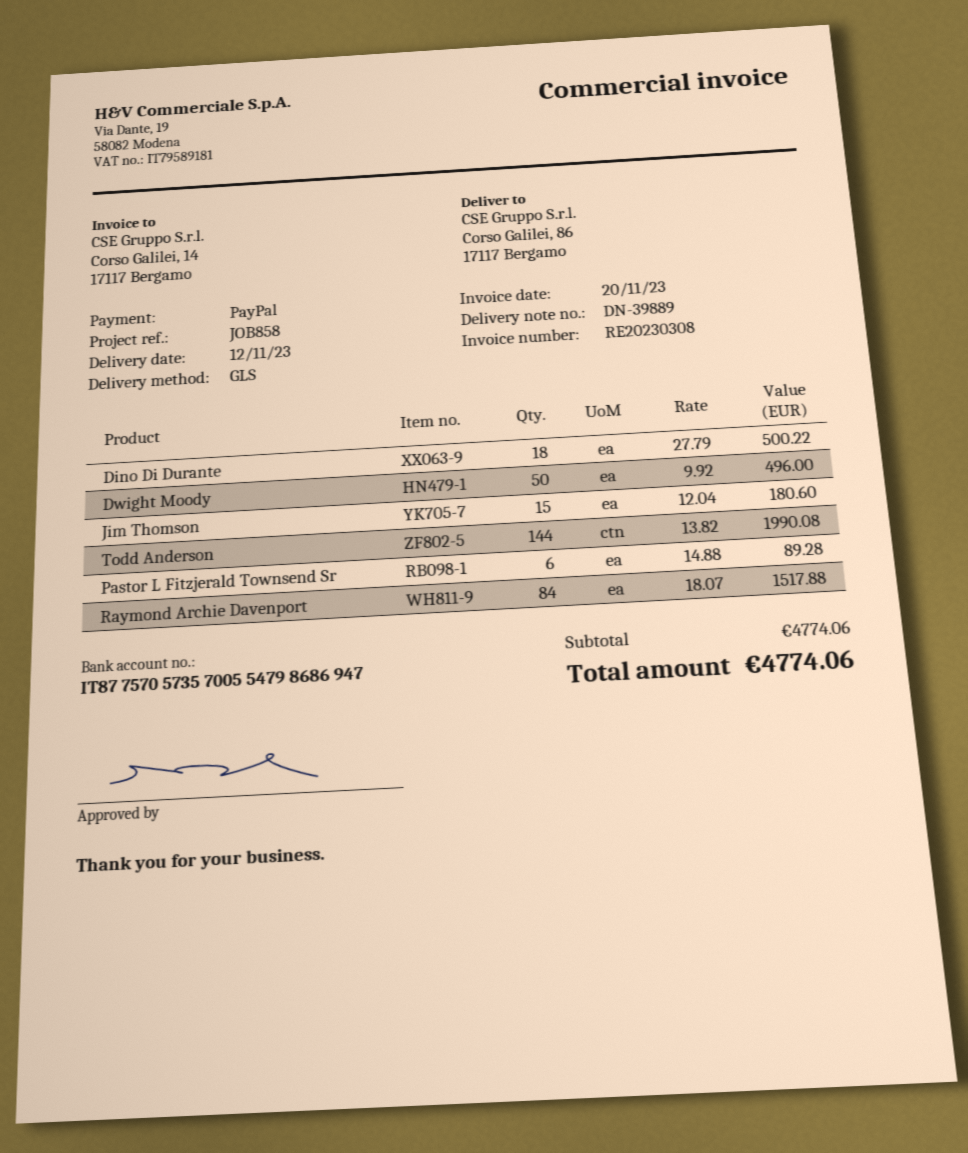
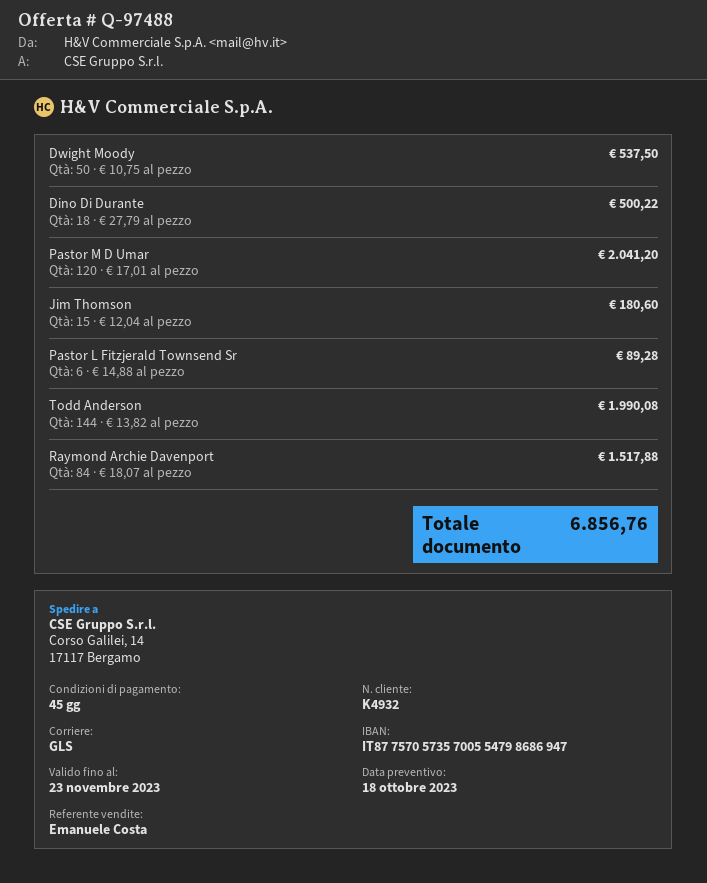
ship to: Corso Galilei, 86, 17117 Bergamo -> Corso Galilei, 14, 17117 Bergamo
Dwight Moody: 50 x 9.92 = 496.00 -> 50 x 10.75 = 537.50
Pastor M D Umar: none -> 120 x 17.01 = 2041.20
total: 4774.06 -> 6856.76

